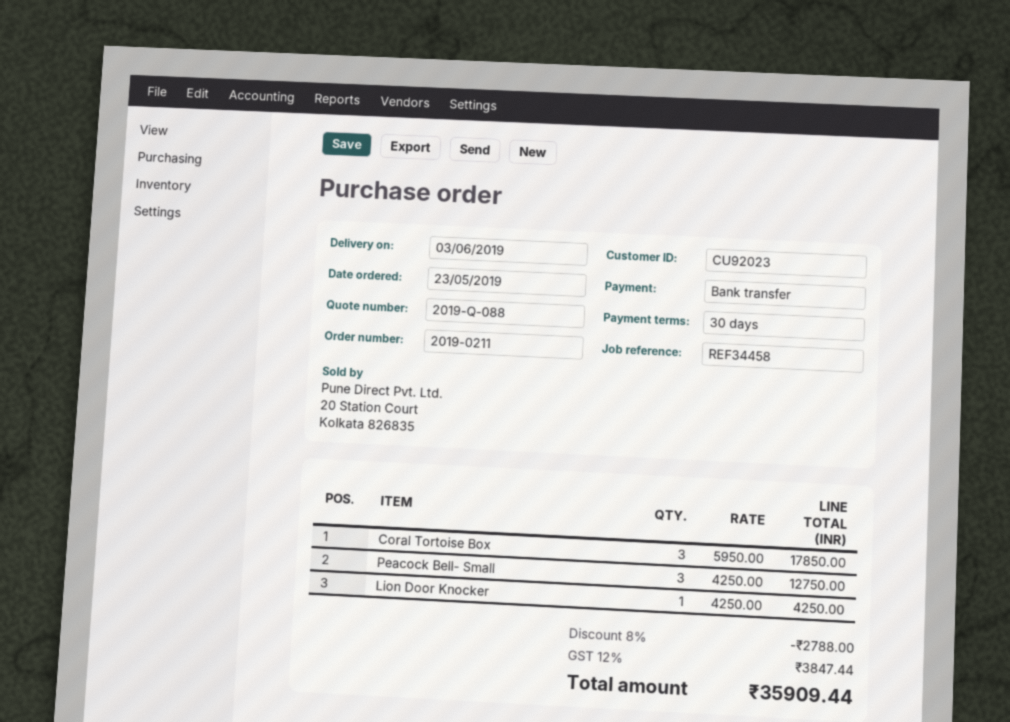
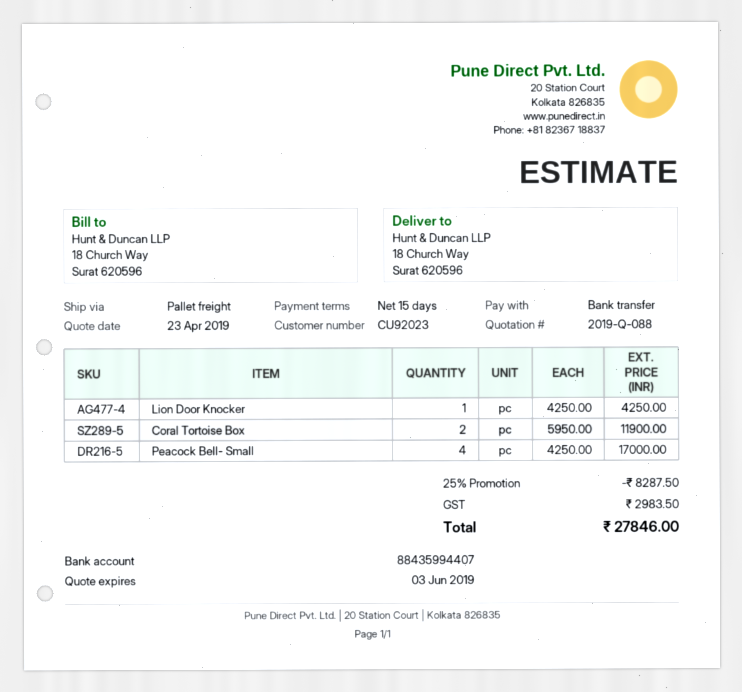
payment terms: 30 days -> 15 days
Coral Tortoise Box: 3 x 5950.00 = 17850.00 -> 2 x 5950.00 = 11900.00
Peacock Bell- Small: 3 x 4250.00 = 12750.00 -> 4 x 4250.00 = 17000.00
discount: 8% = 2788.00 -> 25% = 8287.50
tax: 3847.44 -> 2983.50
total: 35909.44 -> 27846.00

